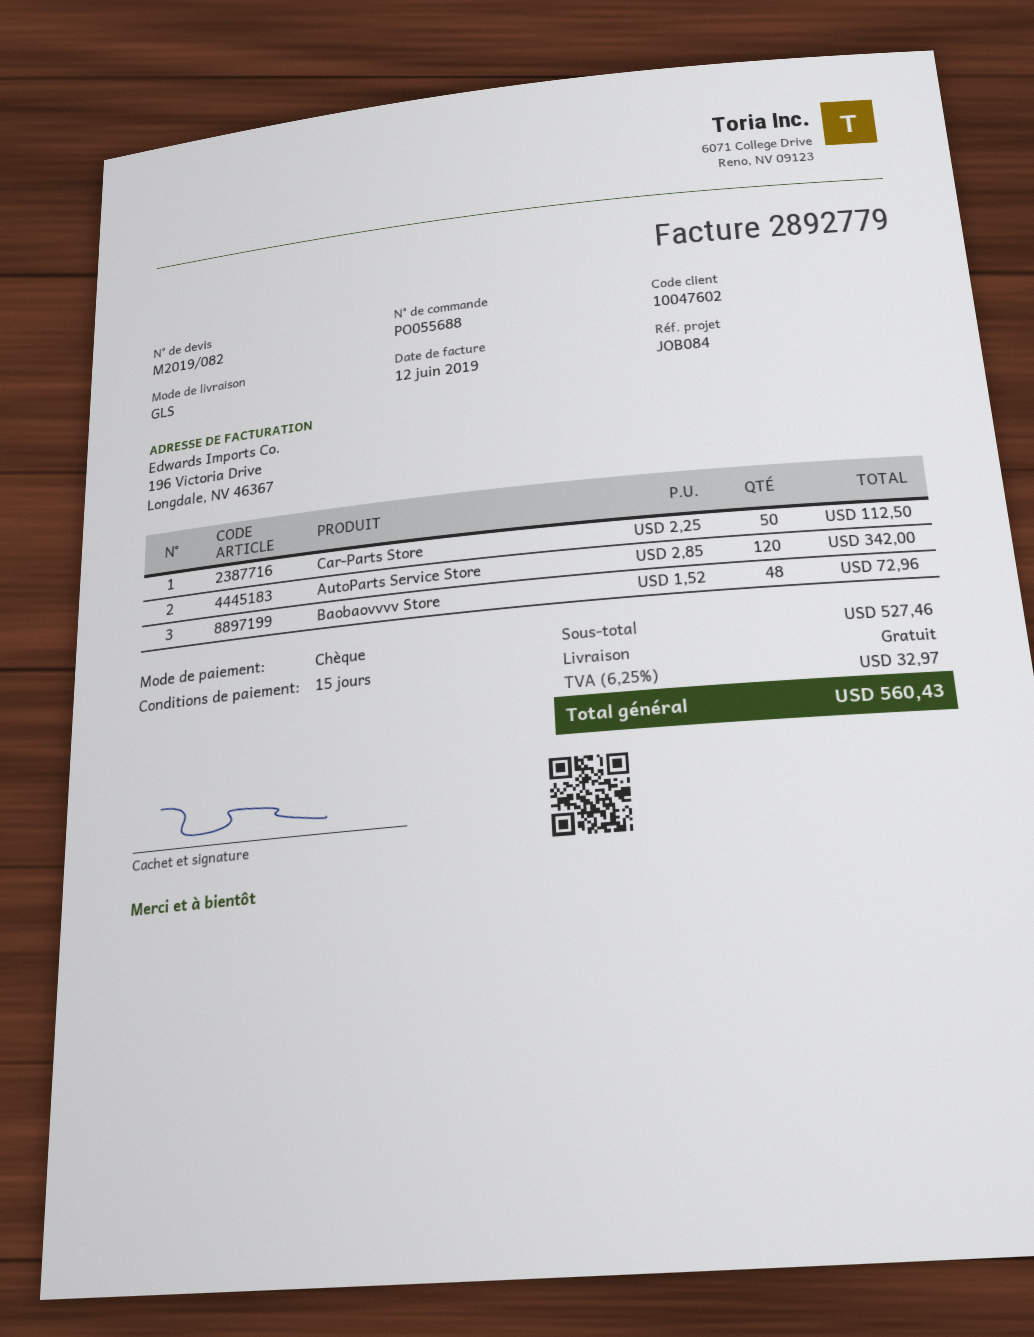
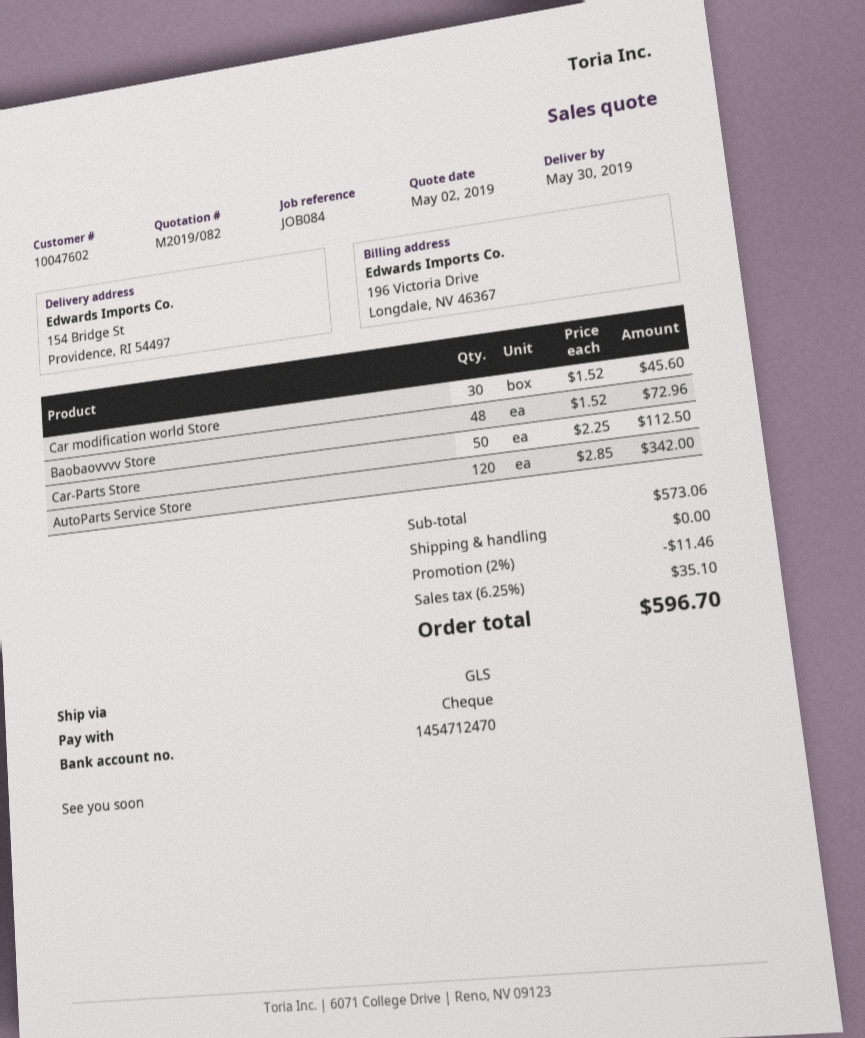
Car modification world Store: none -> 30 x 1.52 = 45.60
subtotal: 527.46 -> 573.06
discount: none -> 2% = 11.46
tax: 6.25% = 32.97 -> 6.25% = 35.10
total: 560.43 -> 596.70

